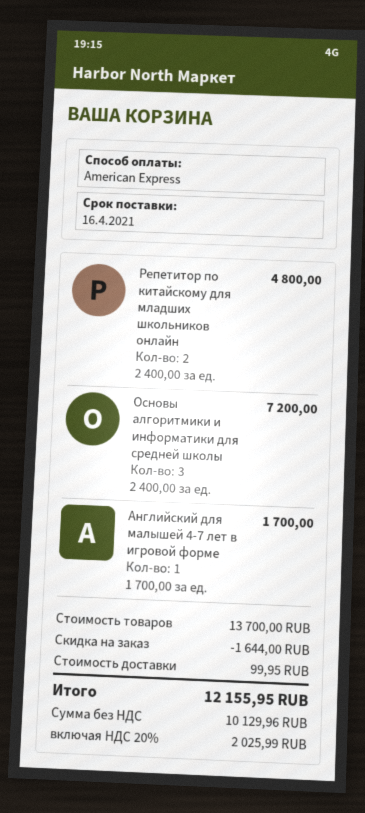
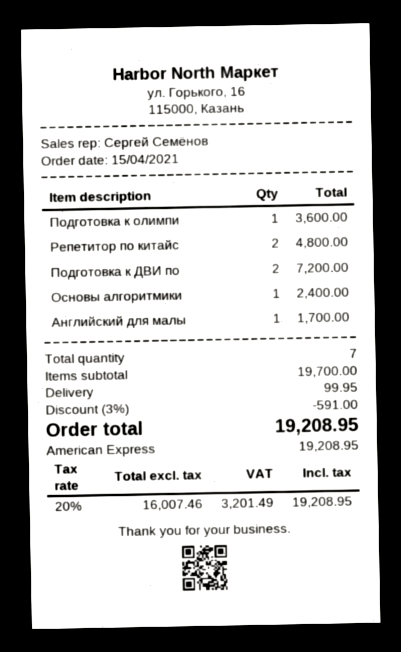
Основы алгоритмики и информатики для средней школы: 3 for 7200.00 -> 1 for 2400.00
Подготовка к олимпи: none -> 1 for 3600.00
Подготовка к ДВИ по: none -> 2 for 7200.00
subtotal: 13700.00 -> 19700.00
discount: 1644.00 -> 591.00
net: 10129.96 -> 16007.46
tax: 20% = 2025.99 -> 20% = 3201.49
total: 12155.95 -> 19208.95

